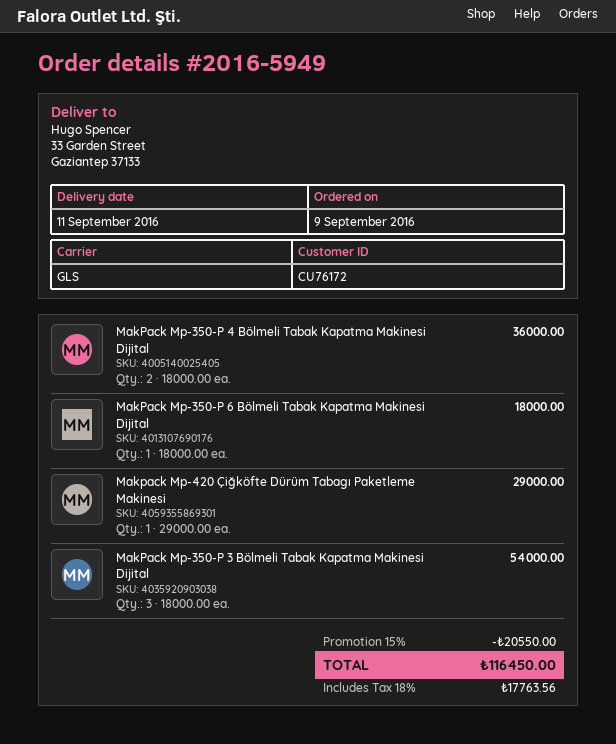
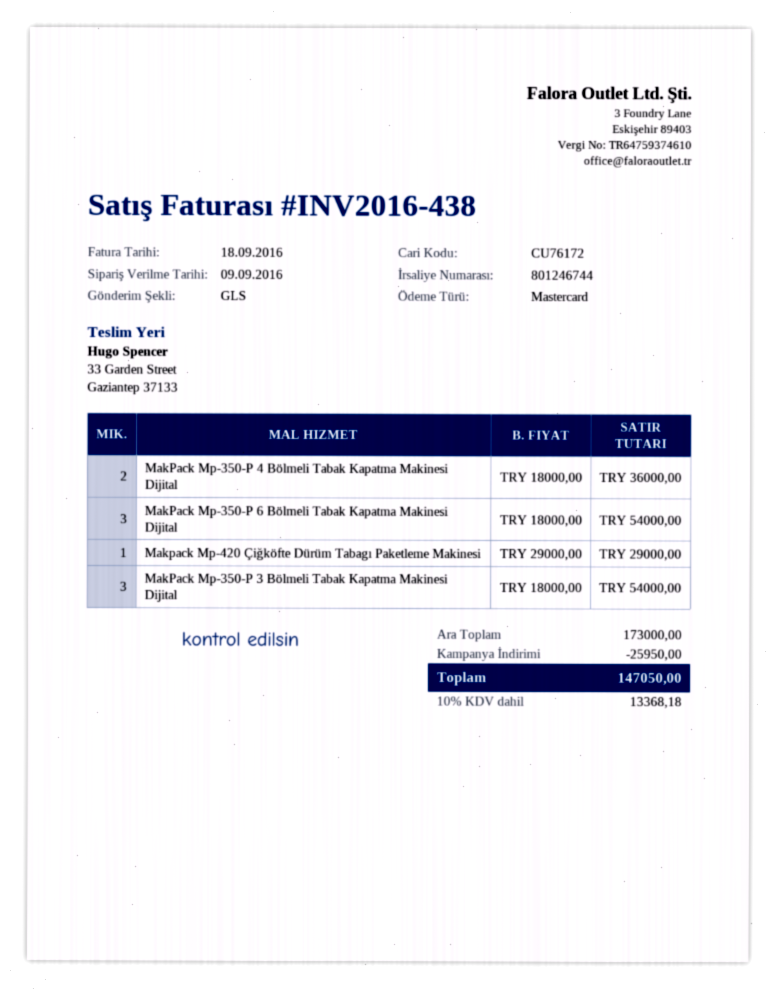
MakPack Mp-350-P 6 Bölmeli Tabak Kapatma Makinesi Dijital: 1 x 18000.00 = 18000.00 -> 3 x 18000.00 = 54000.00
discount: 20550.00 -> 25950.00
tax: 18% = 17763.56 -> 10% = 13368.18
total: 116450.00 -> 147050.00

